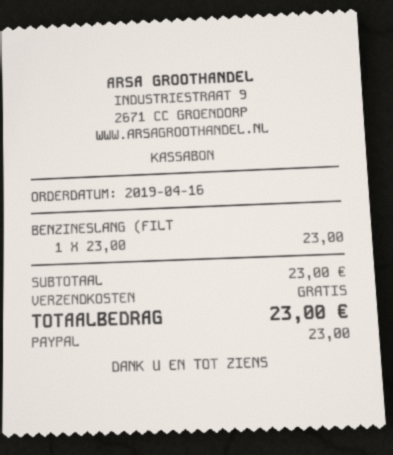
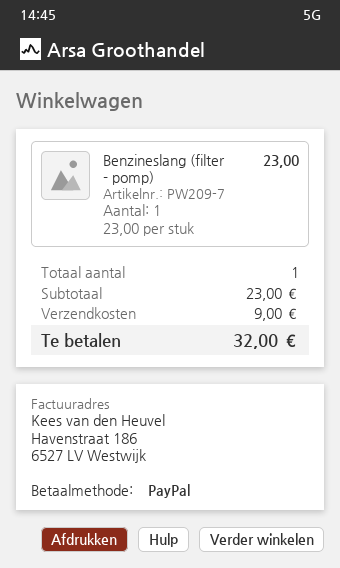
shipping: 0.00 -> 9.00
total: 23.00 -> 32.00

